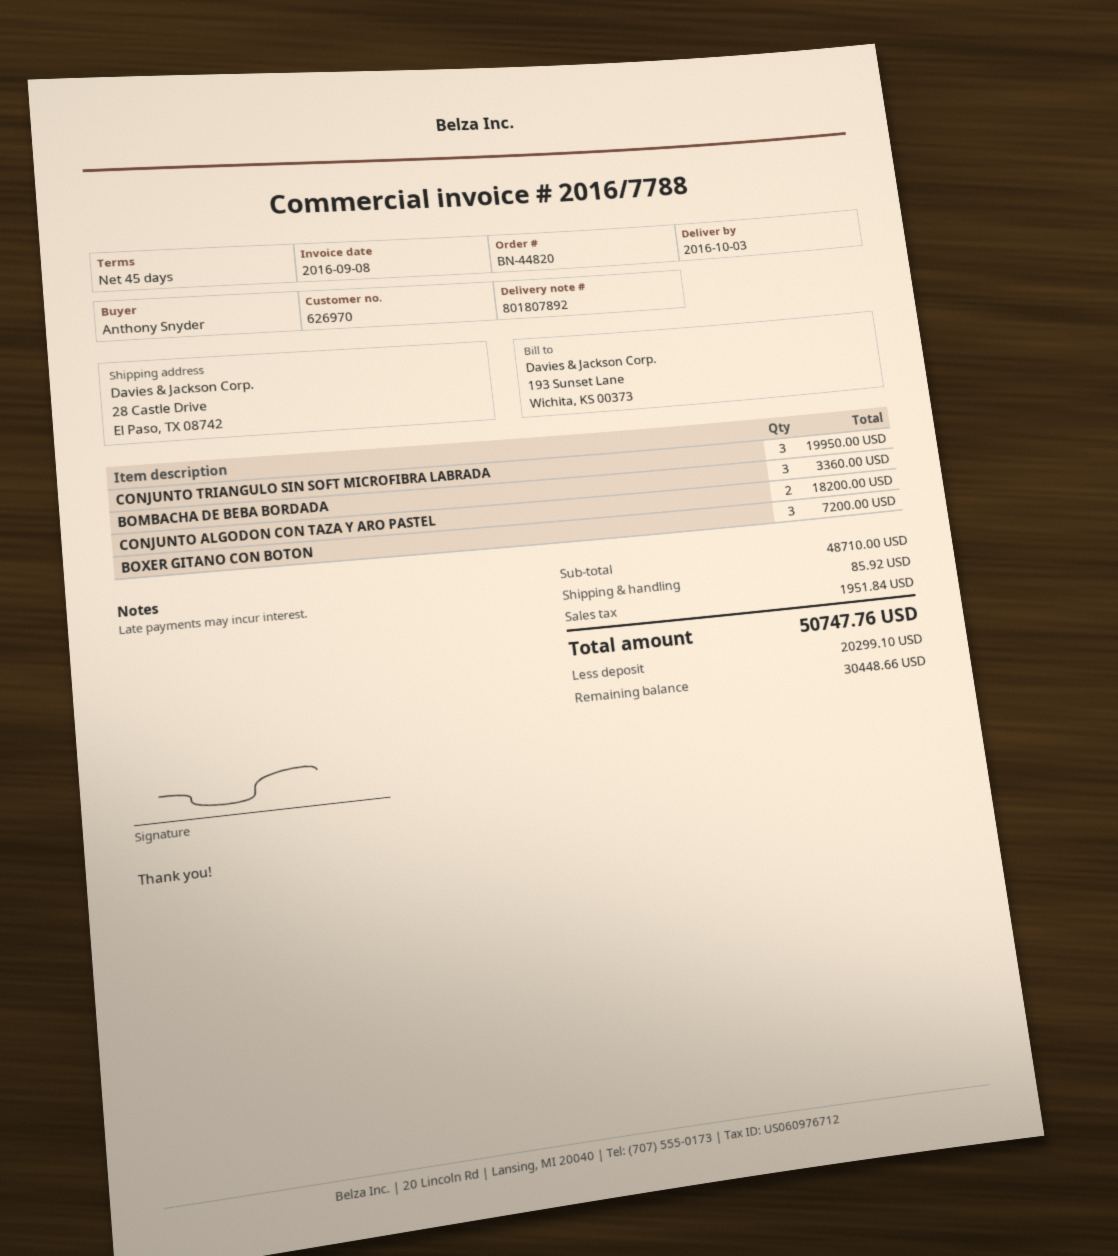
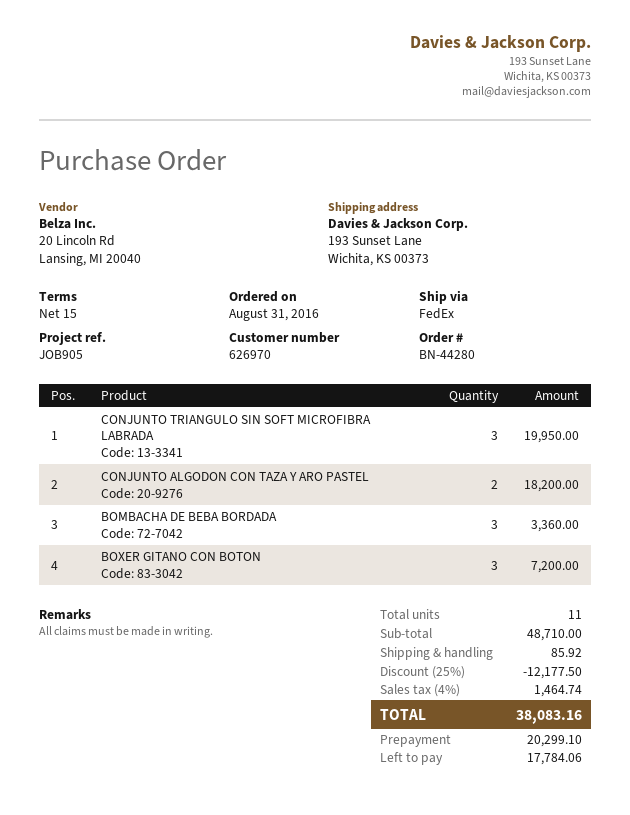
order number: BN-44820 -> BN-44280
payment terms: 45 days -> 15 days
ship to: 28 Castle Drive, El Paso, TX 08742 -> 193 Sunset Lane, Wichita, KS 00373
discount: none -> 25% = 12177.50
tax: 1951.84 -> 1464.74
total: 50747.76 -> 38083.16
balance: 30448.66 -> 17784.06

